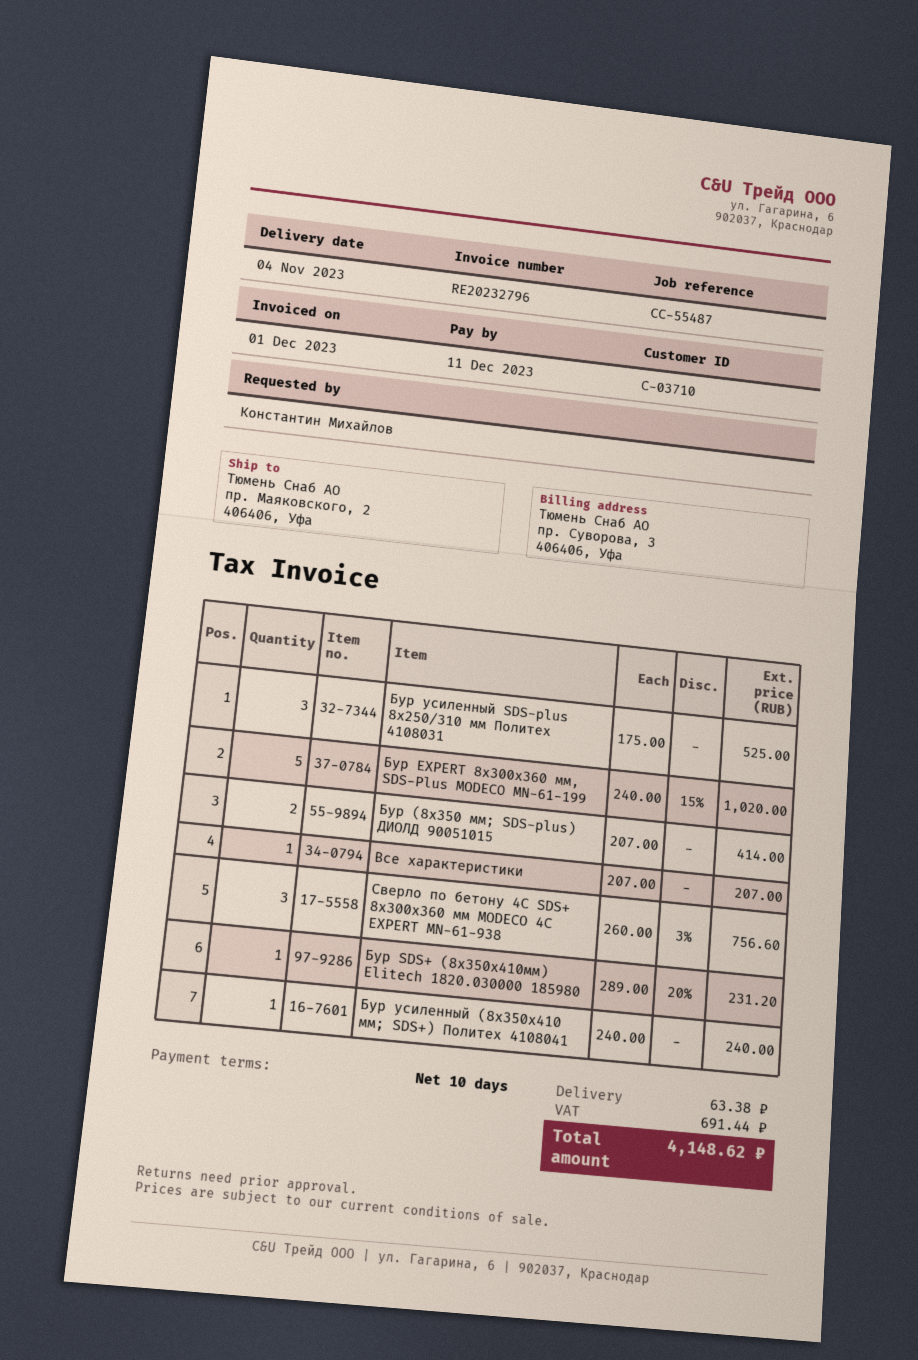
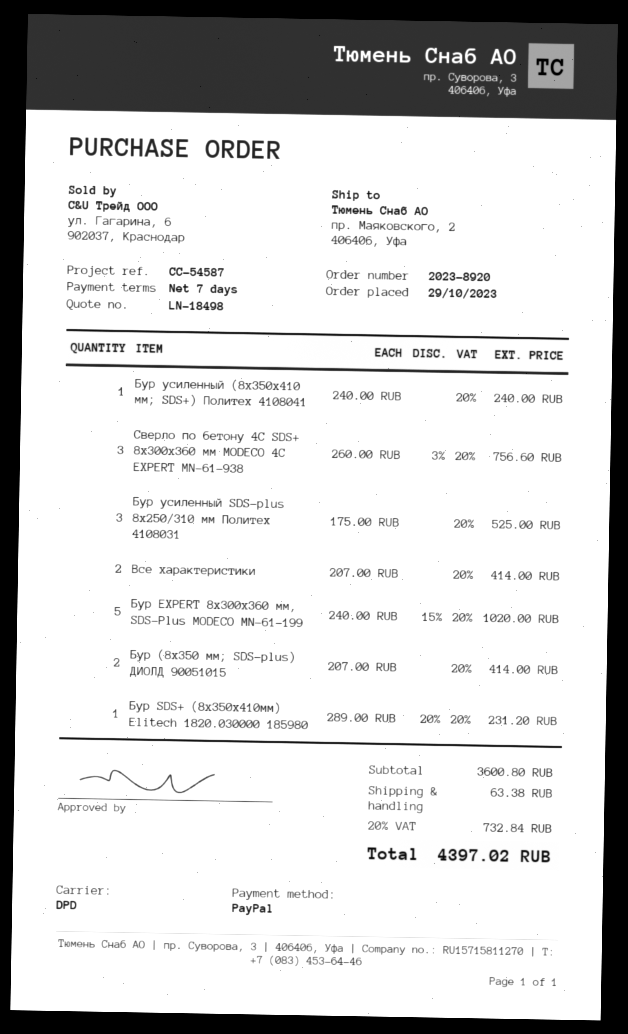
payment terms: 10 days -> 7 days
reference: CC-55487 -> CC-54587
Все характеристики: 1 x 207.00 = 207.00 -> 2 x 207.00 = 414.00
tax: 691.44 -> 732.84
total: 4148.62 -> 4397.02

